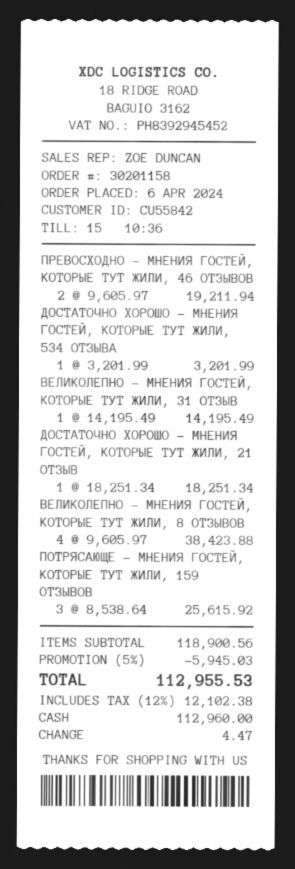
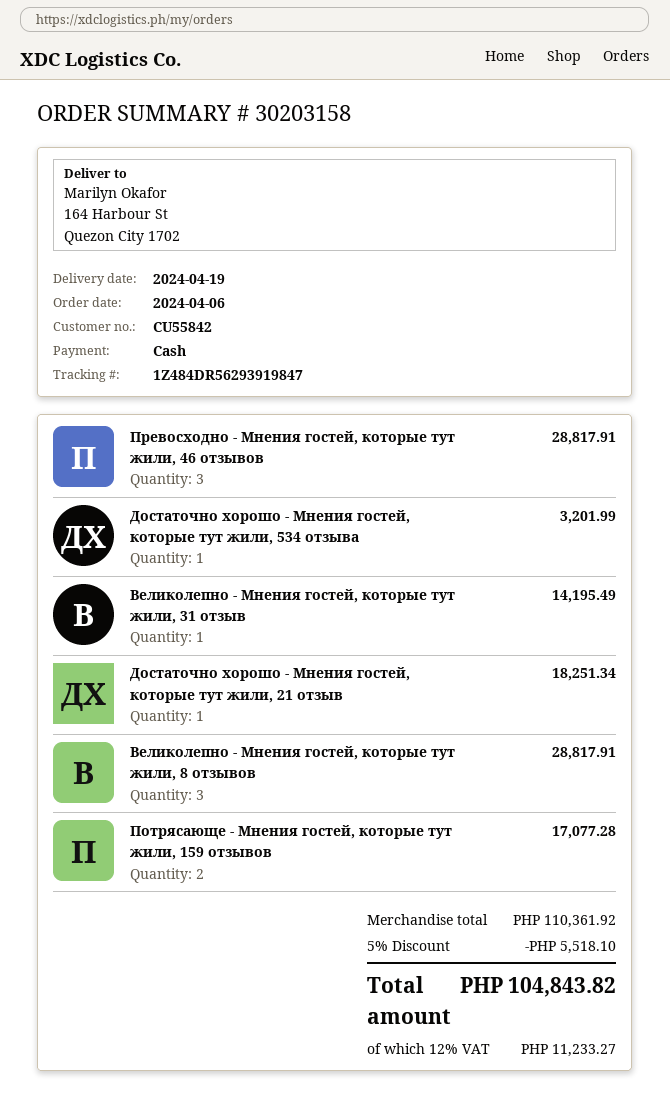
order number: 30201158 -> 30203158
ПРЕВОСХОДНО - МНЕНИЯ ГОСТЕЙ, КОТОРЫЕ ТУТ ЖИЛИ, 46 ОТЗЫВОВ: 2 for 19211.94 -> 3 for 28817.91
ВЕЛИКОЛЕПНО - МНЕНИЯ ГОСТЕЙ, КОТОРЫЕ ТУТ ЖИЛИ, 8 ОТЗЫВОВ: 4 for 38423.88 -> 3 for 28817.91
ПОТРЯСАЮЩЕ - МНЕНИЯ ГОСТЕЙ, КОТОРЫЕ ТУТ ЖИЛИ, 159 ОТЗЫВОВ: 3 for 25615.92 -> 2 for 17077.28
subtotal: 118900.56 -> 110361.92
discount: 5% = 5945.03 -> 5% = 5518.10
tax: 12% = 12102.38 -> 12% = 11233.27
total: 112955.53 -> 104843.82

